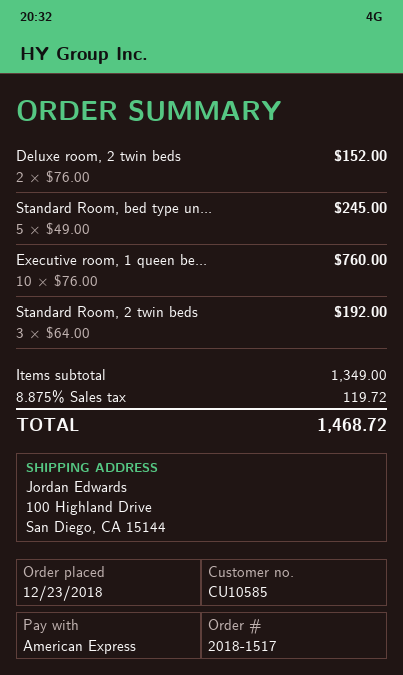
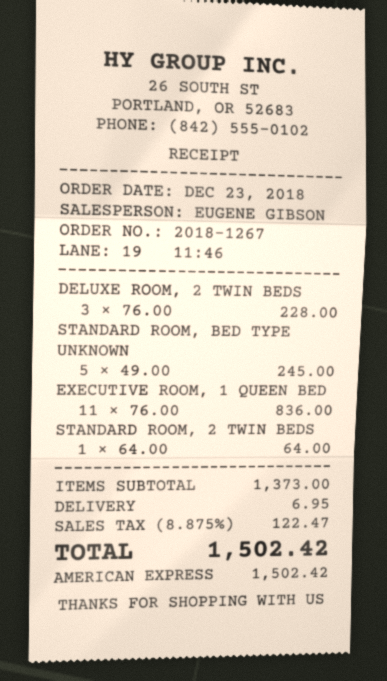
order number: 2018-1517 -> 2018-1267
Deluxe room, 2 twin beds: 2 x 76.00 = 152.00 -> 3 x 76.00 = 228.00
Executive room, 1 queen be...: 10 x 76.00 = 760.00 -> 11 x 76.00 = 836.00
Standard Room, 2 twin beds: 3 x 64.00 = 192.00 -> 1 x 64.00 = 64.00
subtotal: 1349.00 -> 1373.00
shipping: none -> 6.95
tax: 8.875% = 119.72 -> 8.875% = 122.47
total: 1468.72 -> 1502.42

